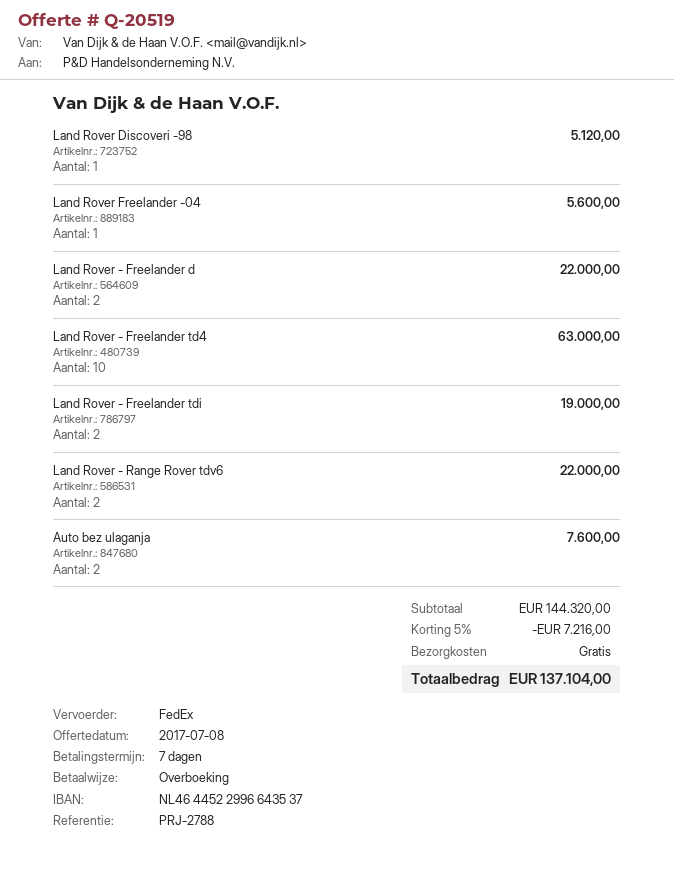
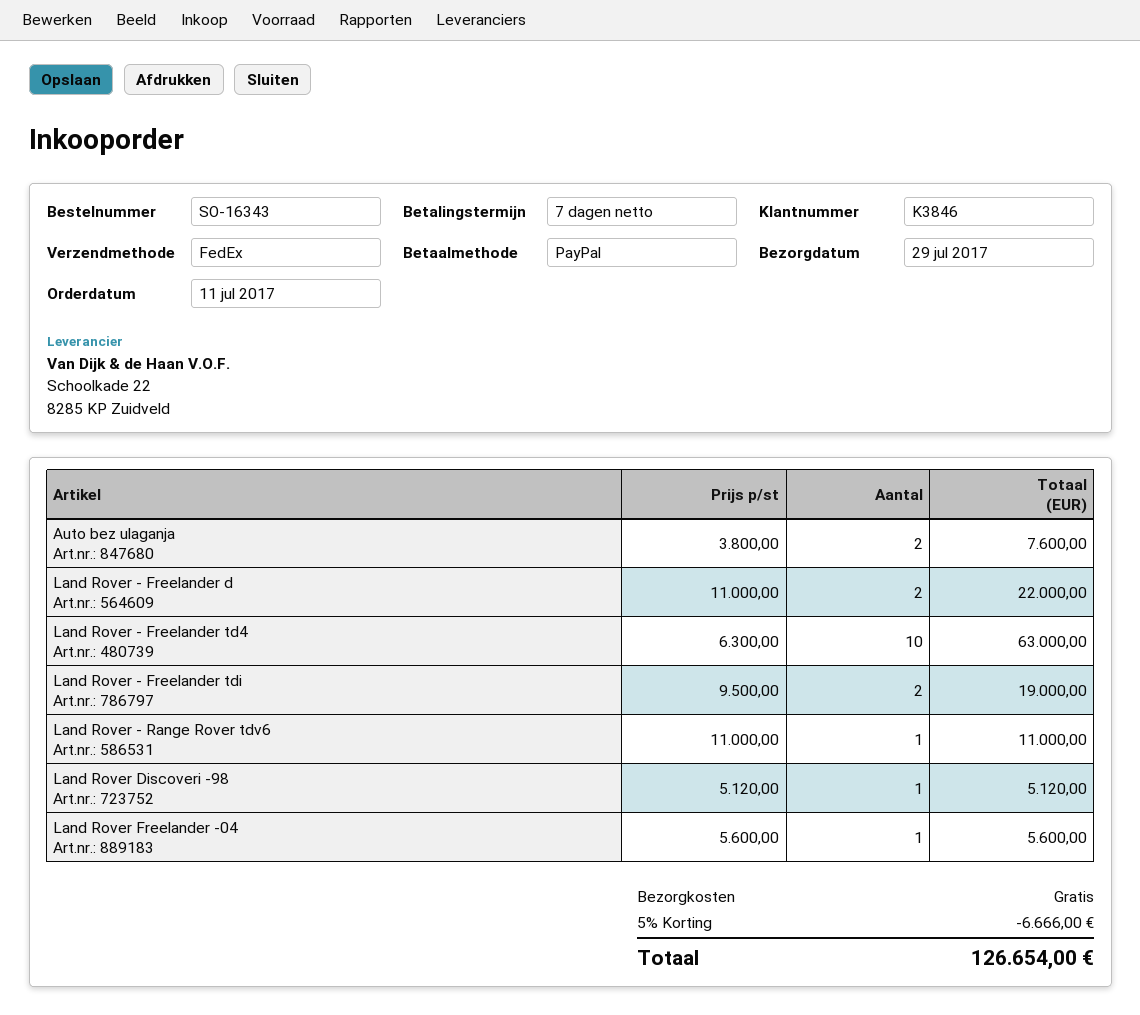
payment method: bank transfer -> PayPal
Land Rover - Range Rover tdv6: 2 for 22000.00 -> 1 for 11000.00
discount: 5% = 7216.00 -> 5% = 6666.00
total: 137104.00 -> 126654.00

